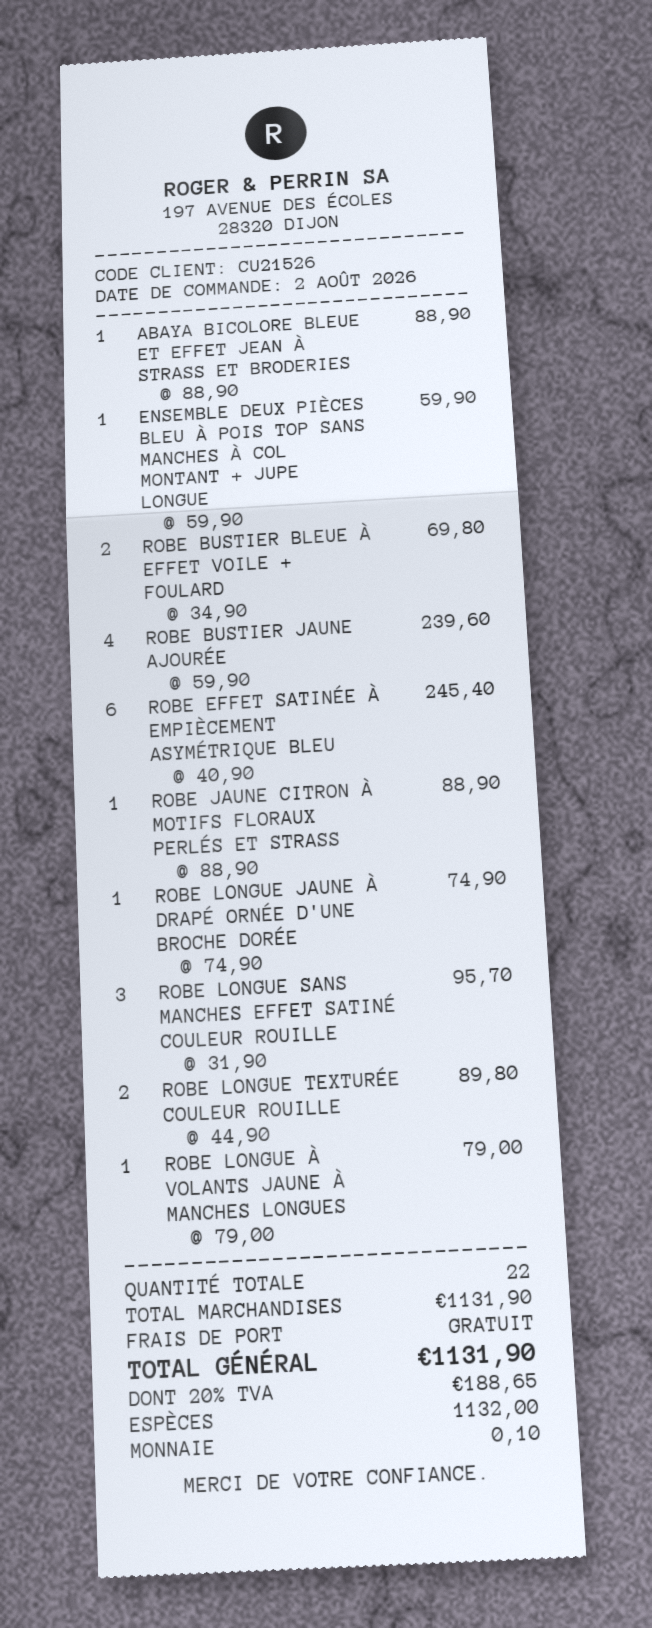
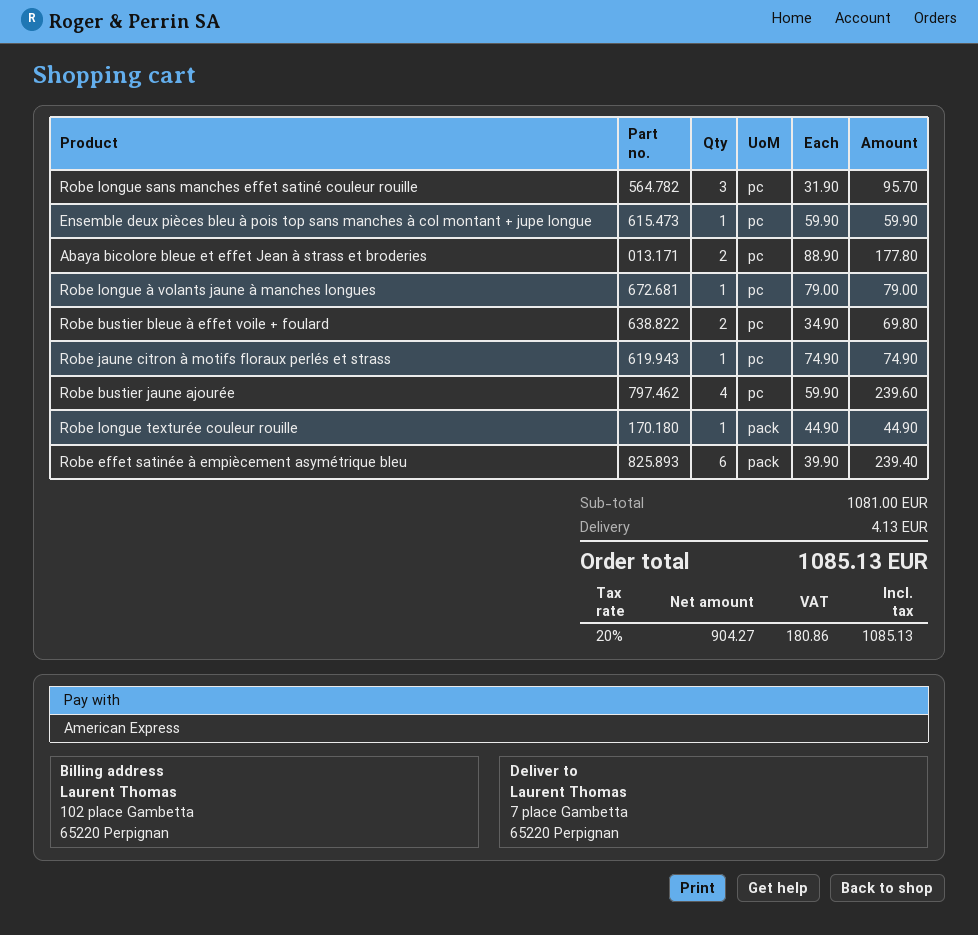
payment method: cash -> American Express
ABAYA BICOLORE BLEUE ET EFFET JEAN À STRASS ET BRODERIES: 1 x 88.90 = 88.90 -> 2 x 88.90 = 177.80
ROBE EFFET SATINÉE À EMPIÈCEMENT ASYMÉTRIQUE BLEU: 6 x 40.90 = 245.40 -> 6 x 39.90 = 239.40
ROBE JAUNE CITRON À MOTIFS FLORAUX PERLÉS ET STRASS: 1 x 88.90 = 88.90 -> 1 x 74.90 = 74.90
ROBE LONGUE JAUNE À DRAPÉ ORNÉE D'UNE BROCHE DORÉE: 1 x 74.90 = 74.90 -> none
ROBE LONGUE TEXTURÉE COULEUR ROUILLE: 2 x 44.90 = 89.80 -> 1 x 44.90 = 44.90
subtotal: 1131.90 -> 1081.00
shipping: 0.00 -> 4.13
tax: 20% = 188.65 -> 20% = 180.86
total: 1131.90 -> 1085.13

